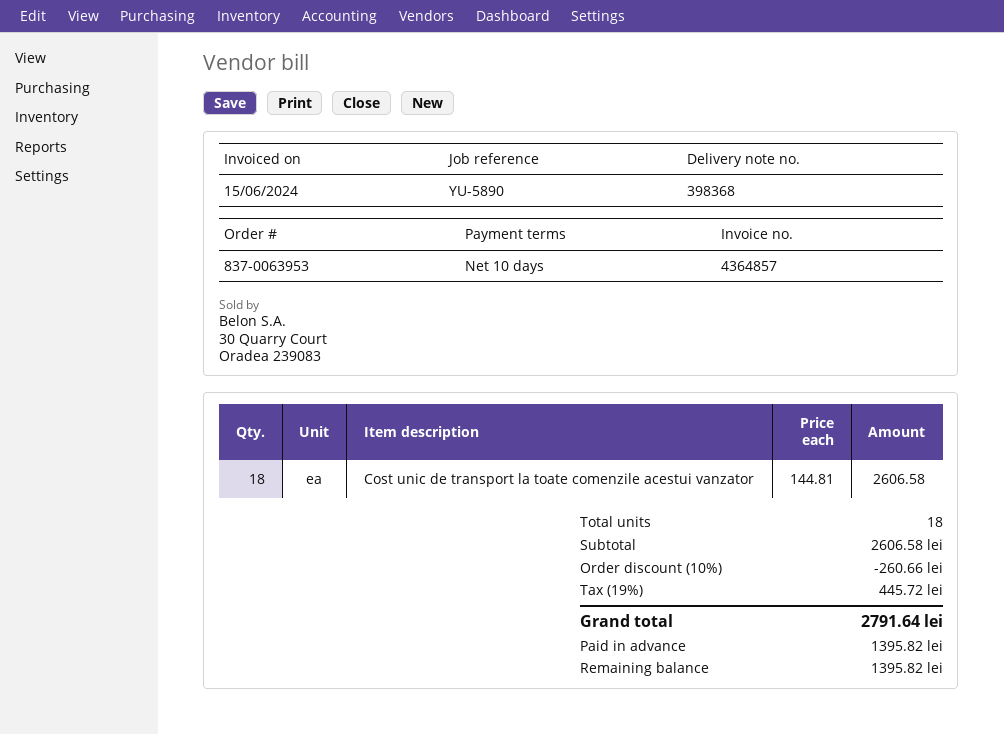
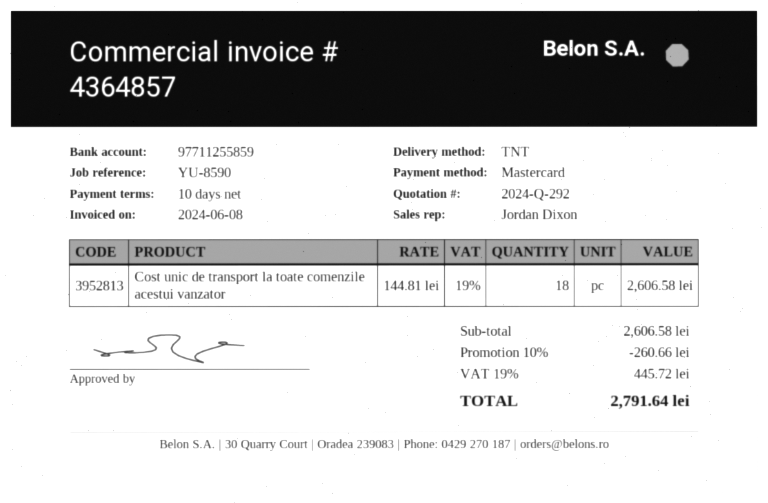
invoice date: 2024-06-15 -> 2024-06-08
reference: YU-5890 -> YU-8590

